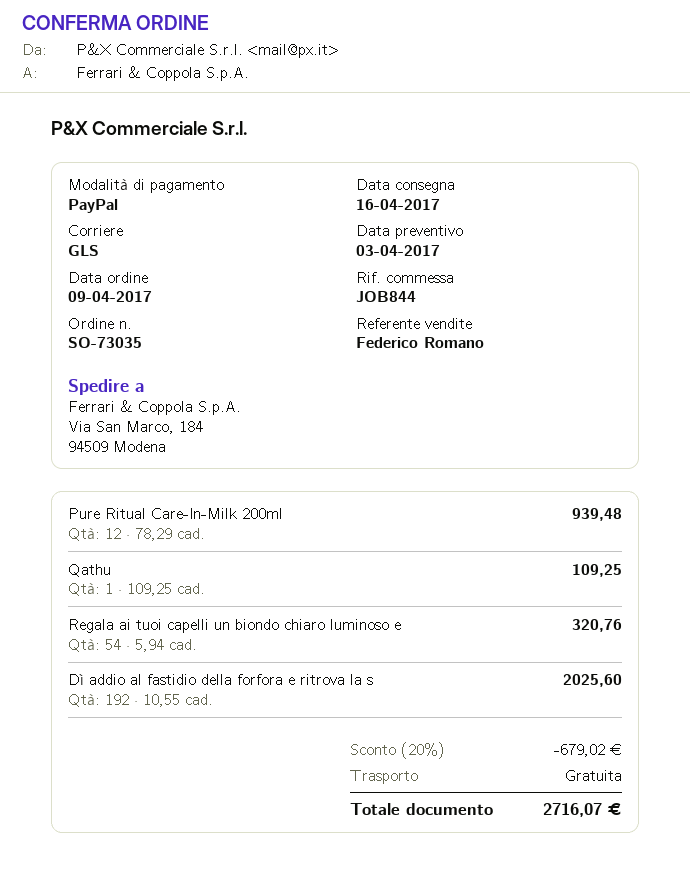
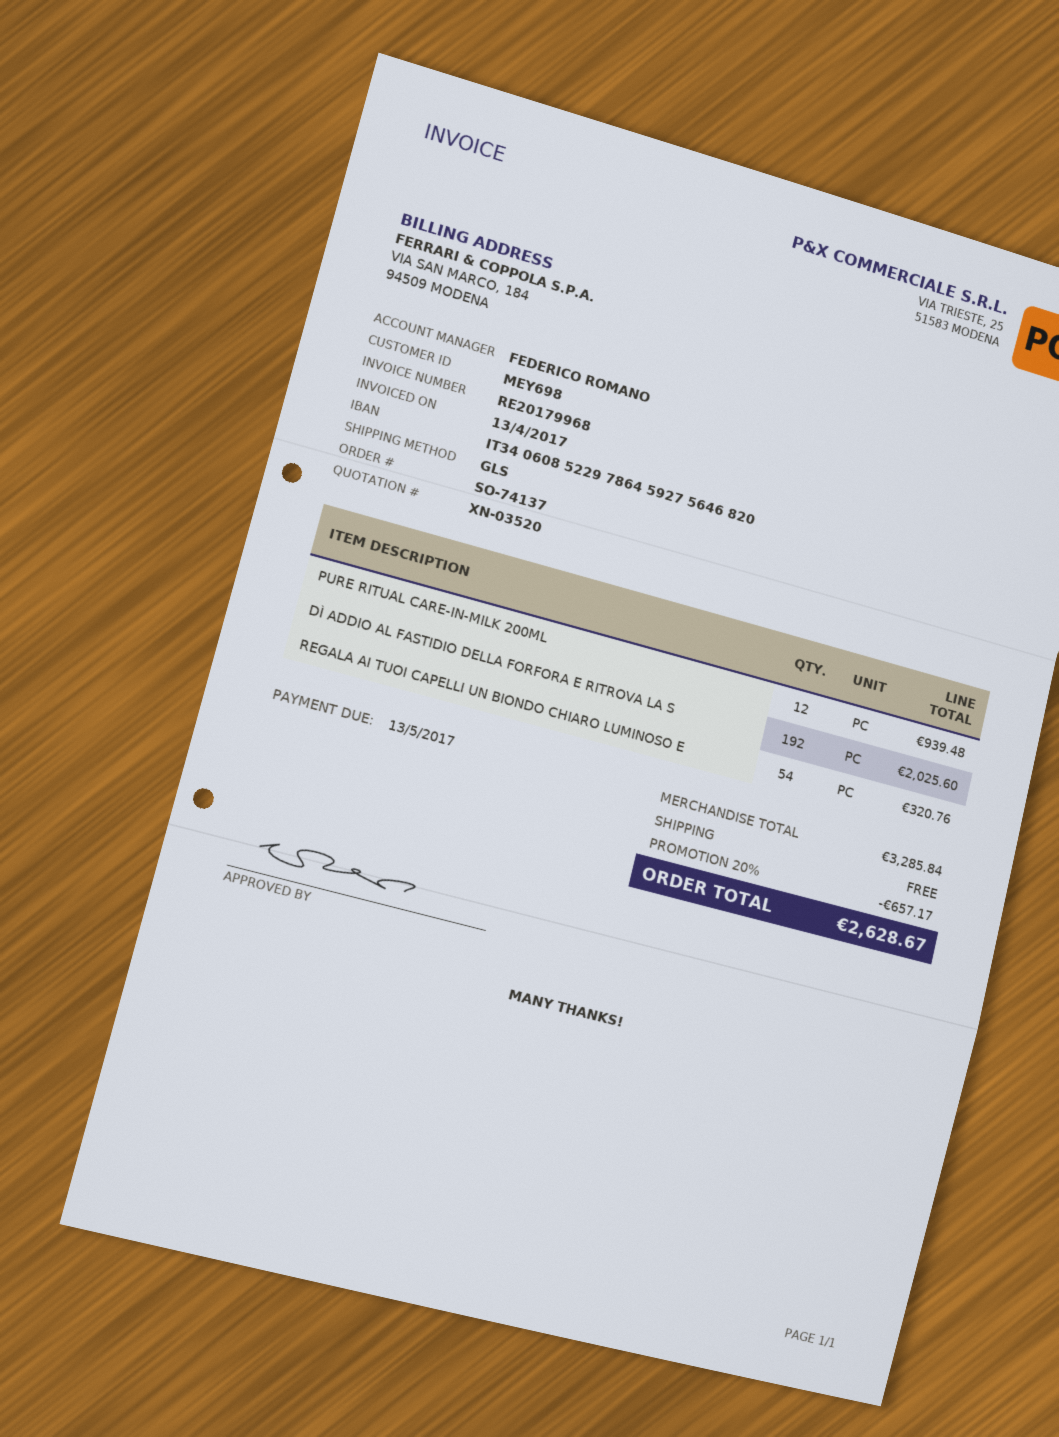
order number: SO-73035 -> SO-74137
Qathu: 1 for 109.25 -> none
discount: 20% = 679.02 -> 20% = 657.17
total: 2716.07 -> 2628.67

